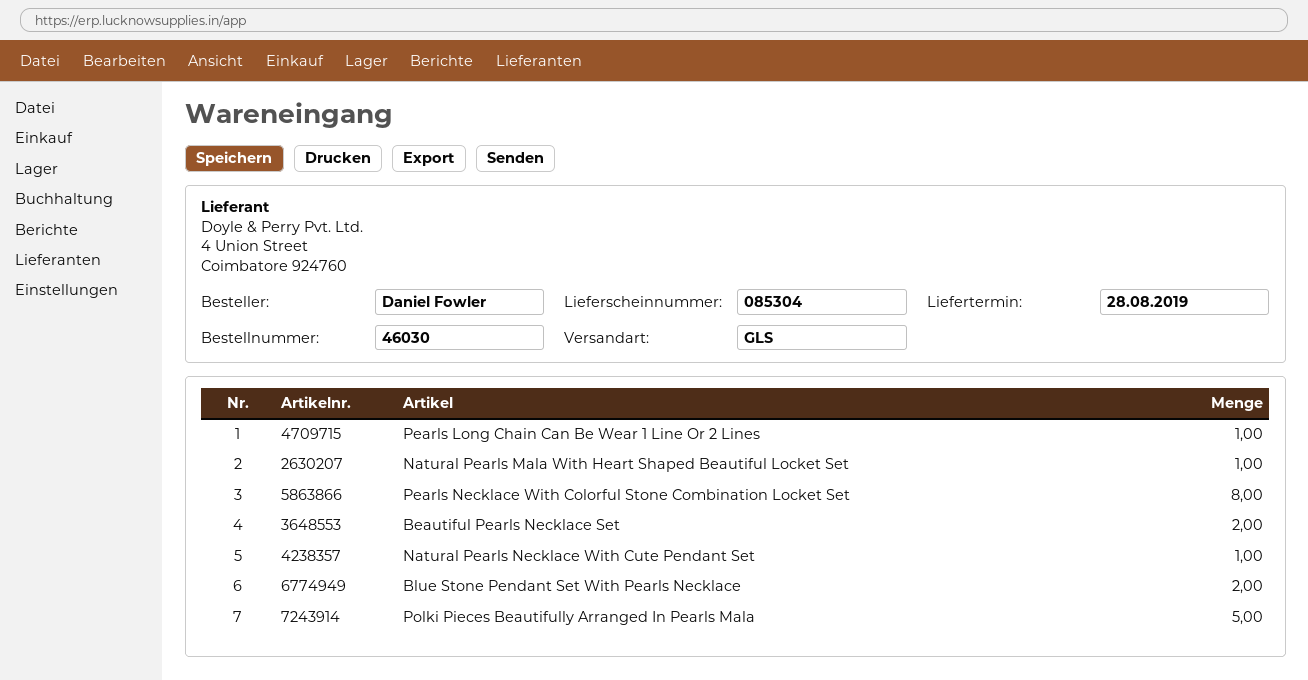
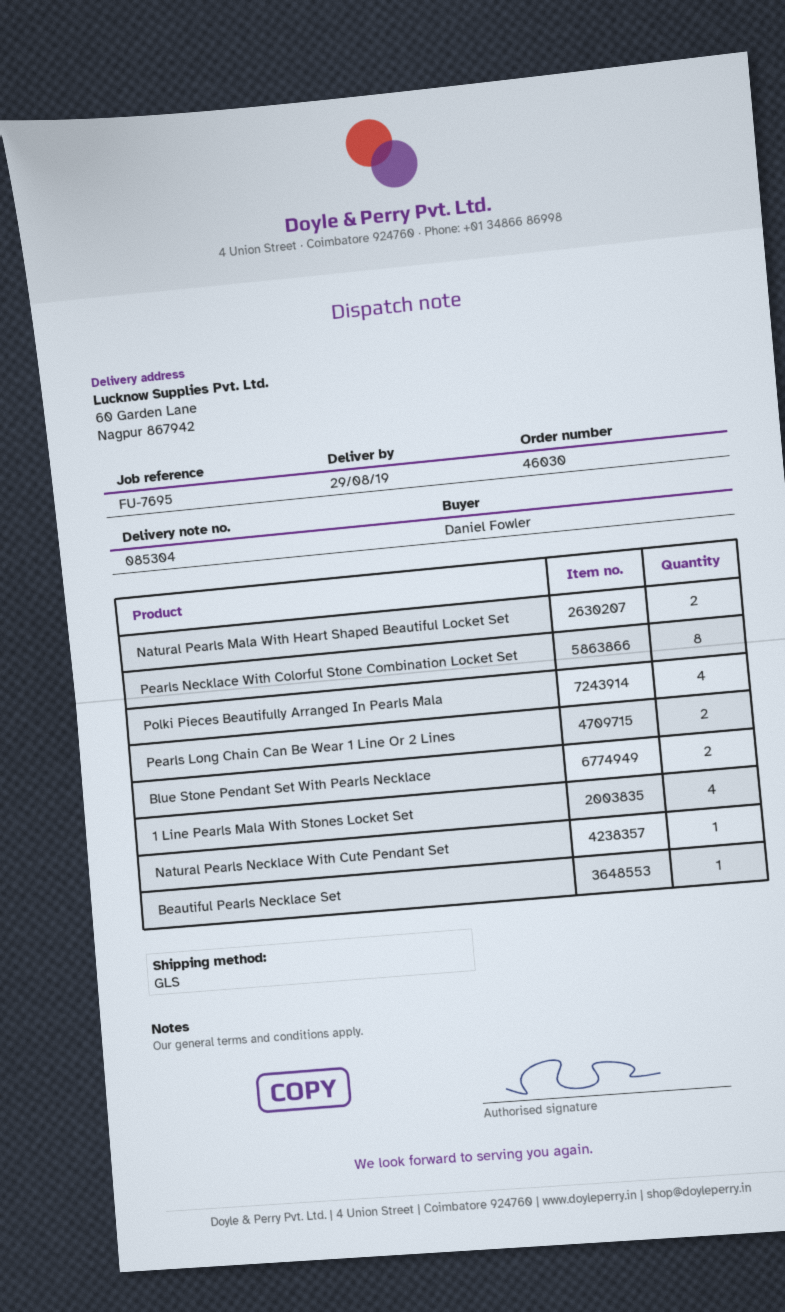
delivery date: 2019-08-28 -> 2019-08-29
Pearls Long Chain Can Be Wear 1 Line Or 2 Lines: 1 -> 2
Natural Pearls Mala With Heart Shaped Beautiful Locket Set: 1 -> 2
Beautiful Pearls Necklace Set: 2 -> 1
Polki Pieces Beautifully Arranged In Pearls Mala: 5 -> 4
1 Line Pearls Mala With Stones Locket Set: none -> 4

